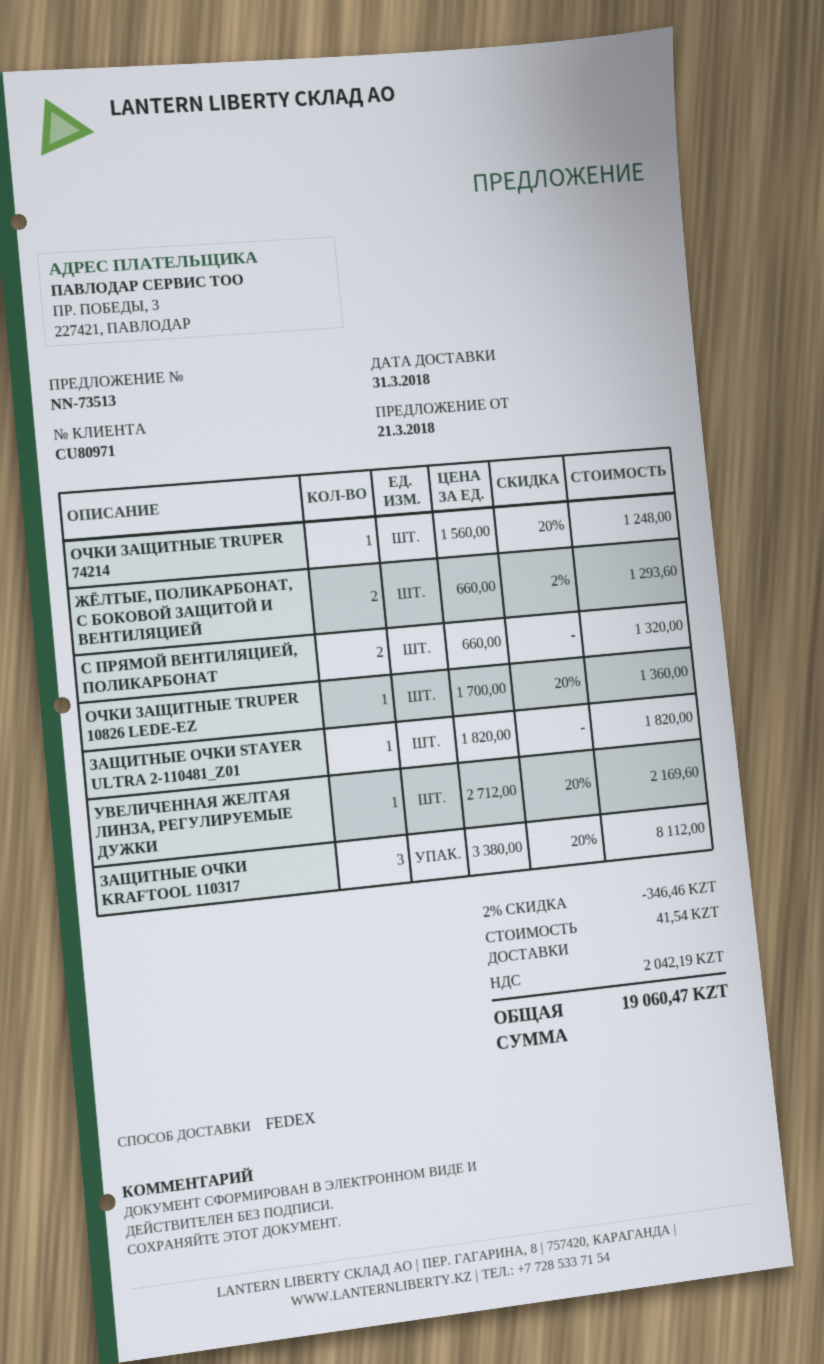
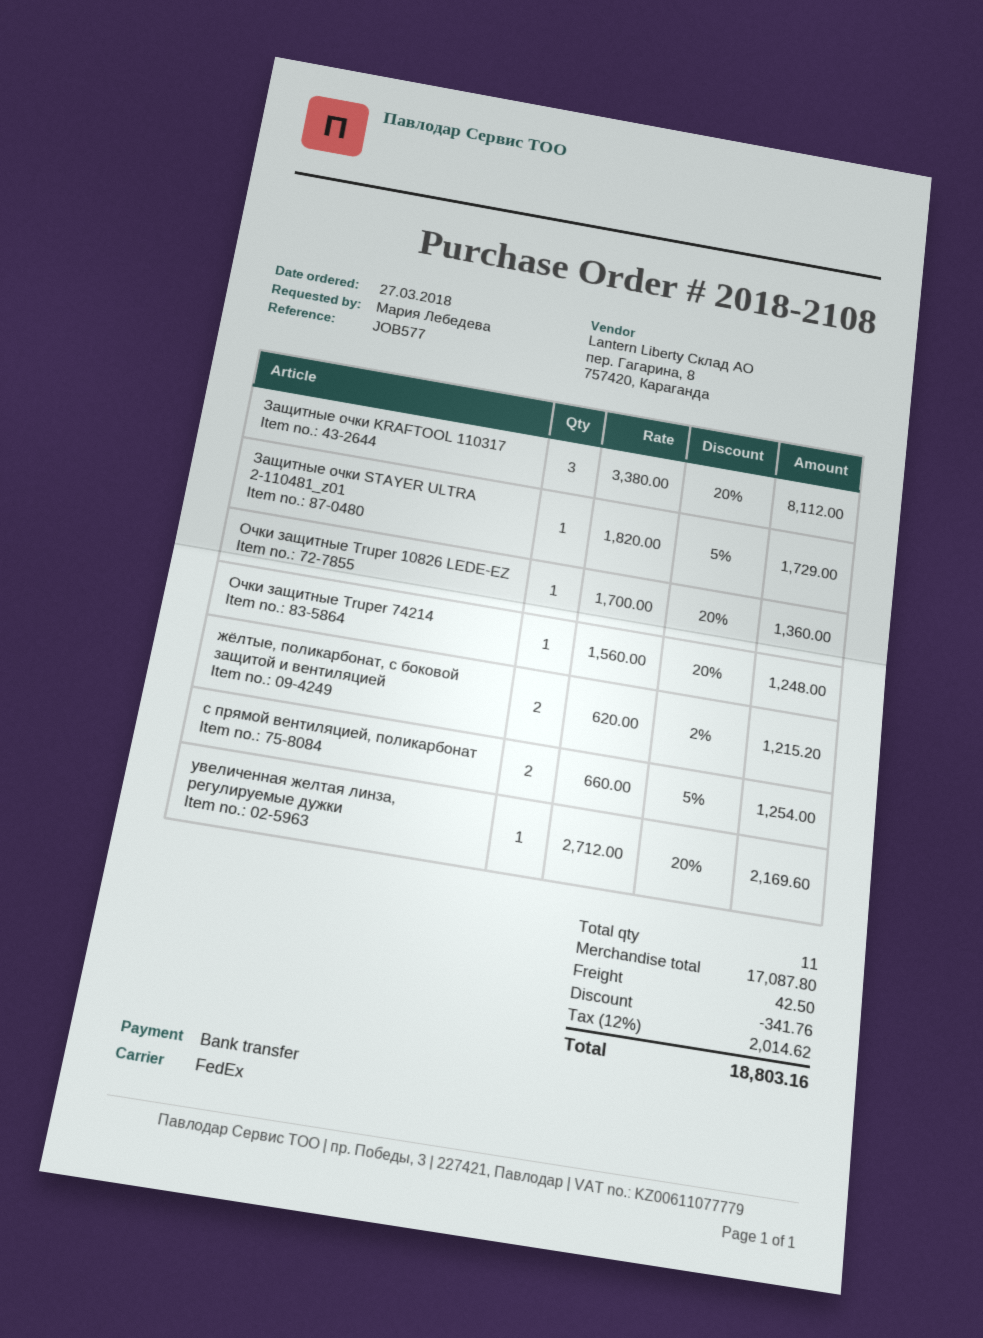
ЖЁЛТЫЕ, ПОЛИКАРБОНАТ, С БОКОВОЙ ЗАЩИТОЙ И ВЕНТИЛЯЦИЕЙ: 2 x 660.00 - 2% = 1293.60 -> 2 x 620.00 - 2% = 1215.20
С ПРЯМОЙ ВЕНТИЛЯЦИЕЙ, ПОЛИКАРБОНАТ: 2 x 660.00 = 1320.00 -> 2 x 660.00 - 5% = 1254.00
ЗАЩИТНЫЕ ОЧКИ STAYER ULTRA 2-110481_Z01: 1 x 1820.00 = 1820.00 -> 1 x 1820.00 - 5% = 1729.00
discount: 346.46 -> 341.76
shipping: 41.54 -> 42.50
tax: 2042.19 -> 2014.62
total: 19060.47 -> 18803.16

